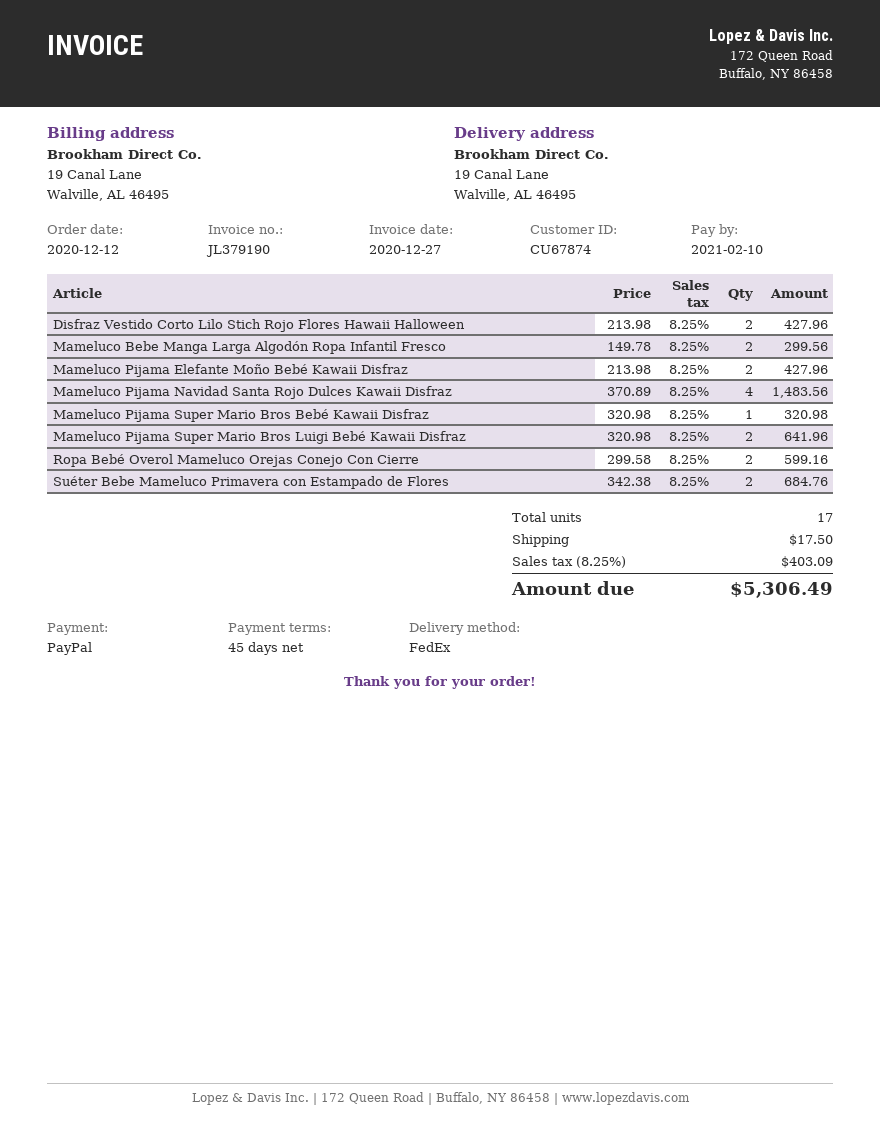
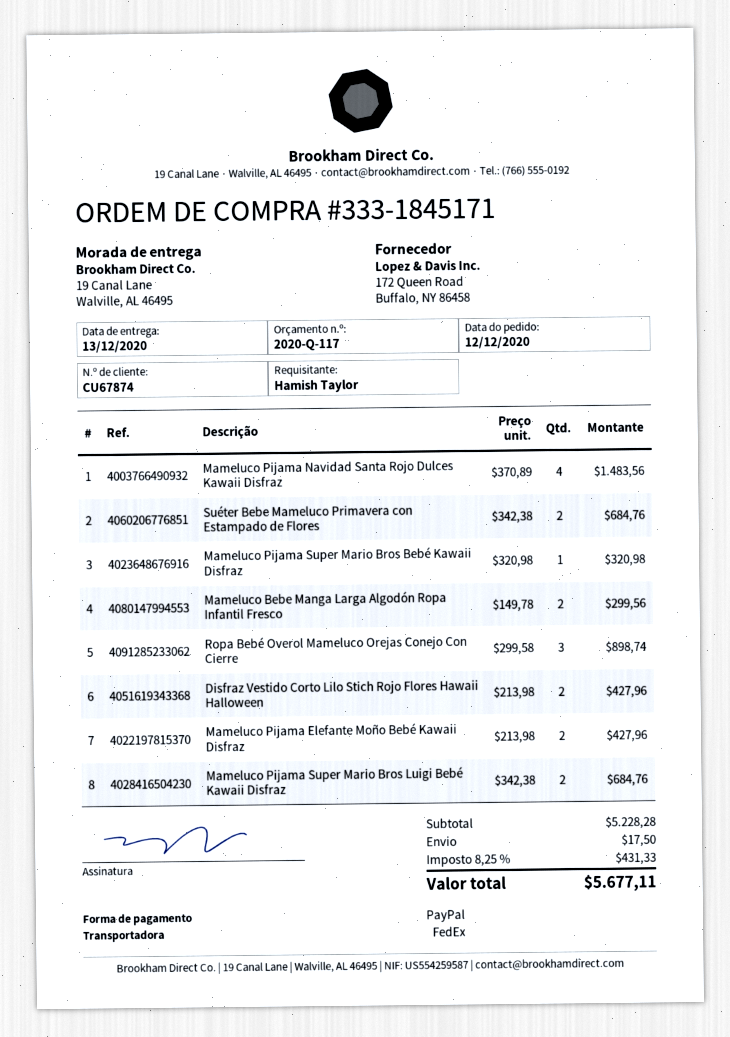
Mameluco Pijama Super Mario Bros Luigi Bebé Kawaii Disfraz: 2 x 320.98 = 641.96 -> 2 x 342.38 = 684.76
Ropa Bebé Overol Mameluco Orejas Conejo Con Cierre: 2 x 299.58 = 599.16 -> 3 x 299.58 = 898.74
tax: 8.25% = 403.09 -> 8.25% = 431.33
total: 5306.49 -> 5677.11

